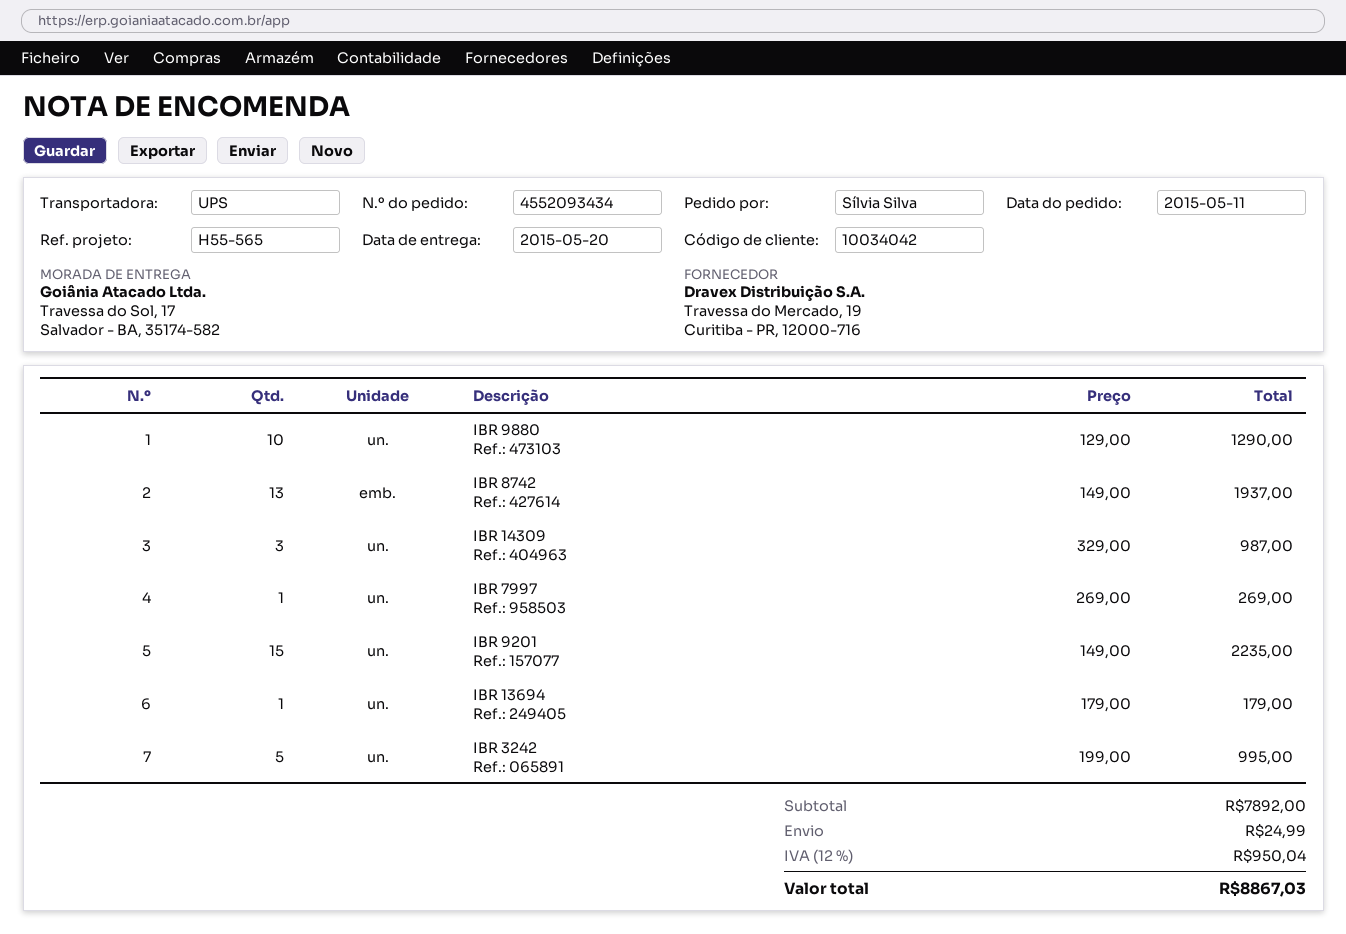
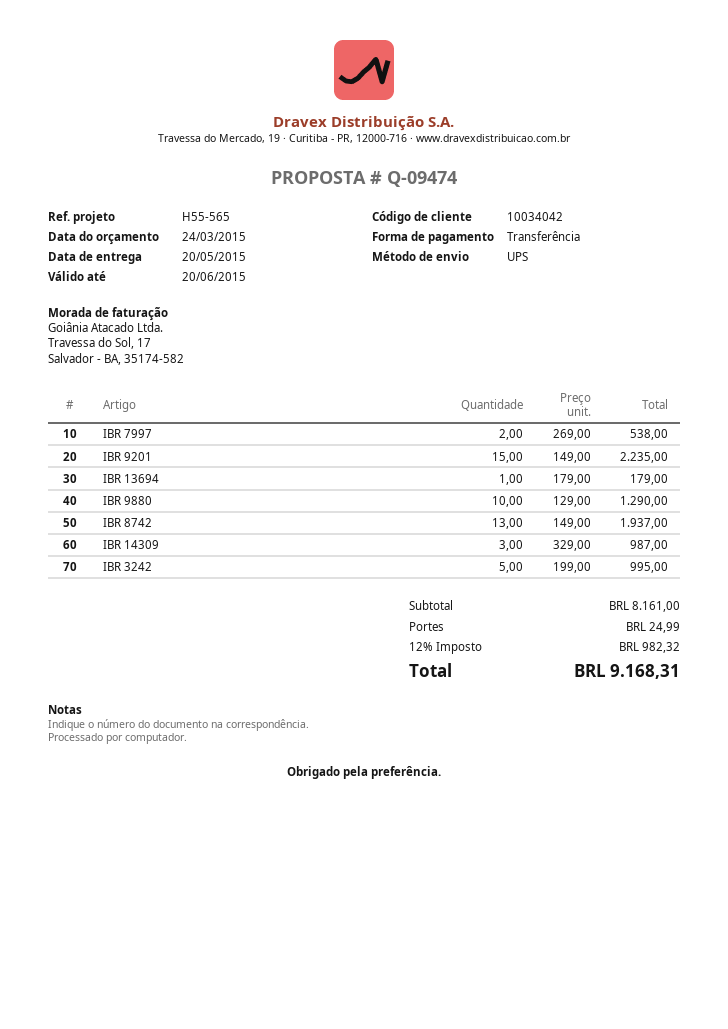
IBR 7997: 1 x 269.00 = 269.00 -> 2 x 269.00 = 538.00
subtotal: 7892.00 -> 8161.00
tax: 12% = 950.04 -> 12% = 982.32
total: 8867.03 -> 9168.31

